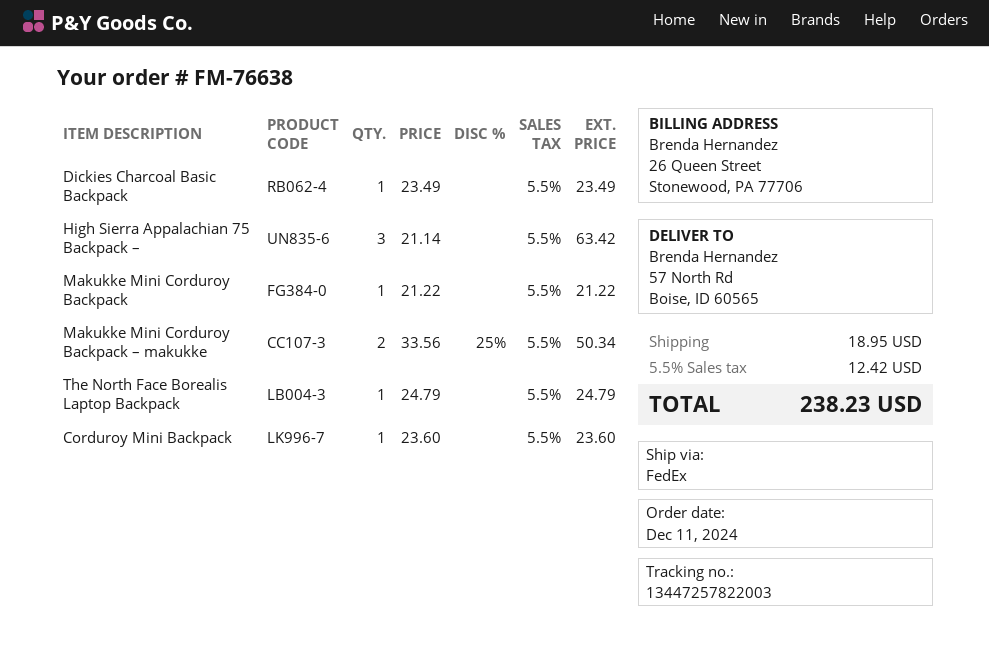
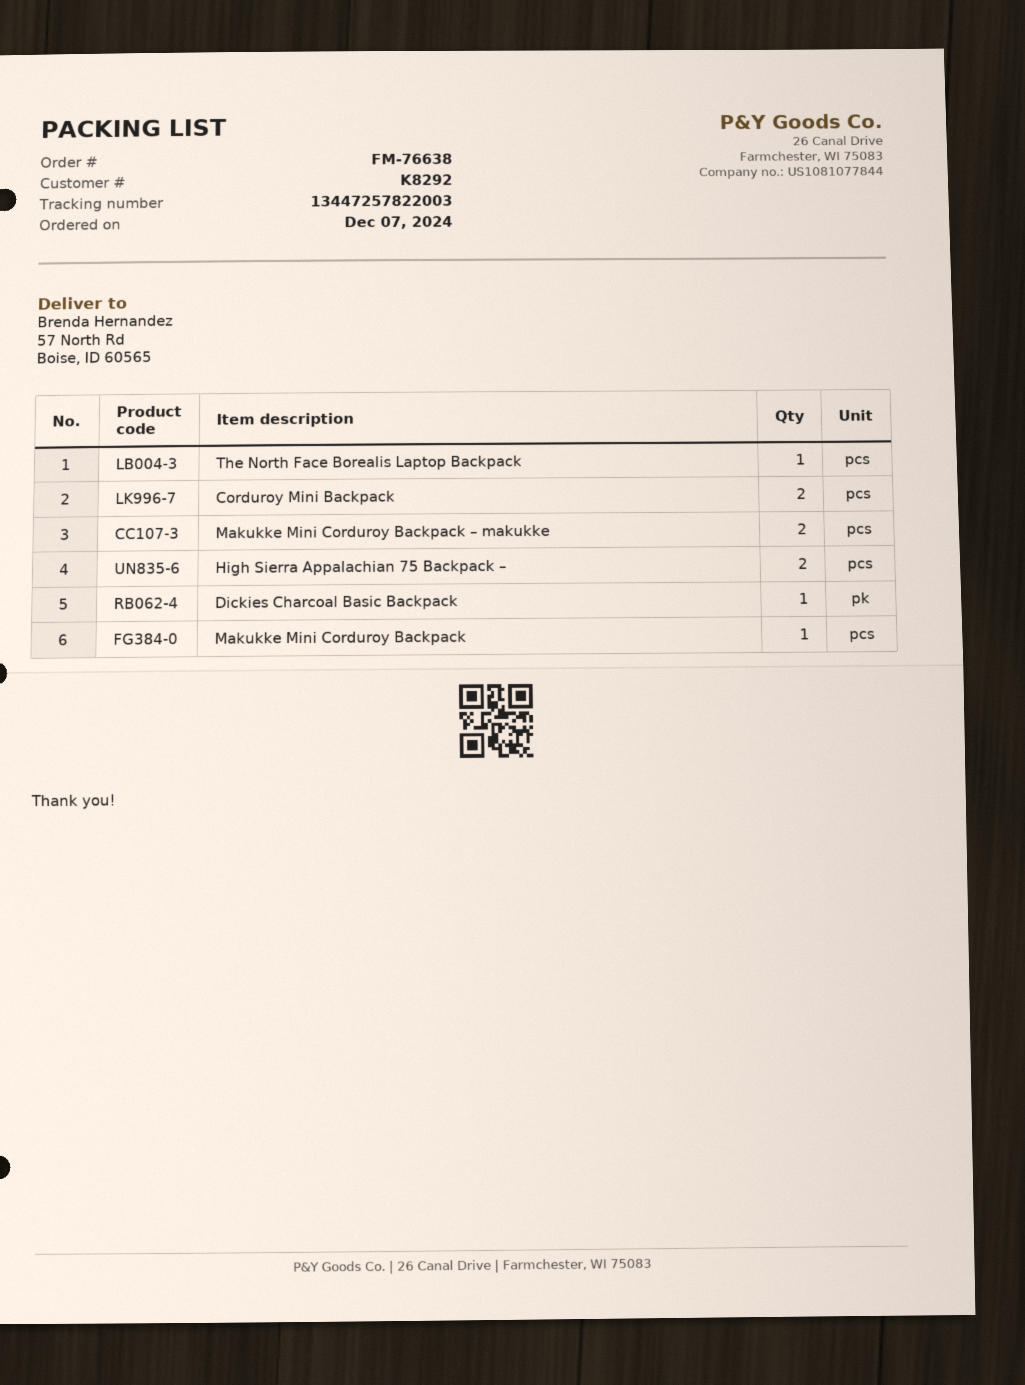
order date: 2024-12-11 -> 2024-12-07
High Sierra Appalachian 75 Backpack –: 3 -> 2
Corduroy Mini Backpack: 1 -> 2

